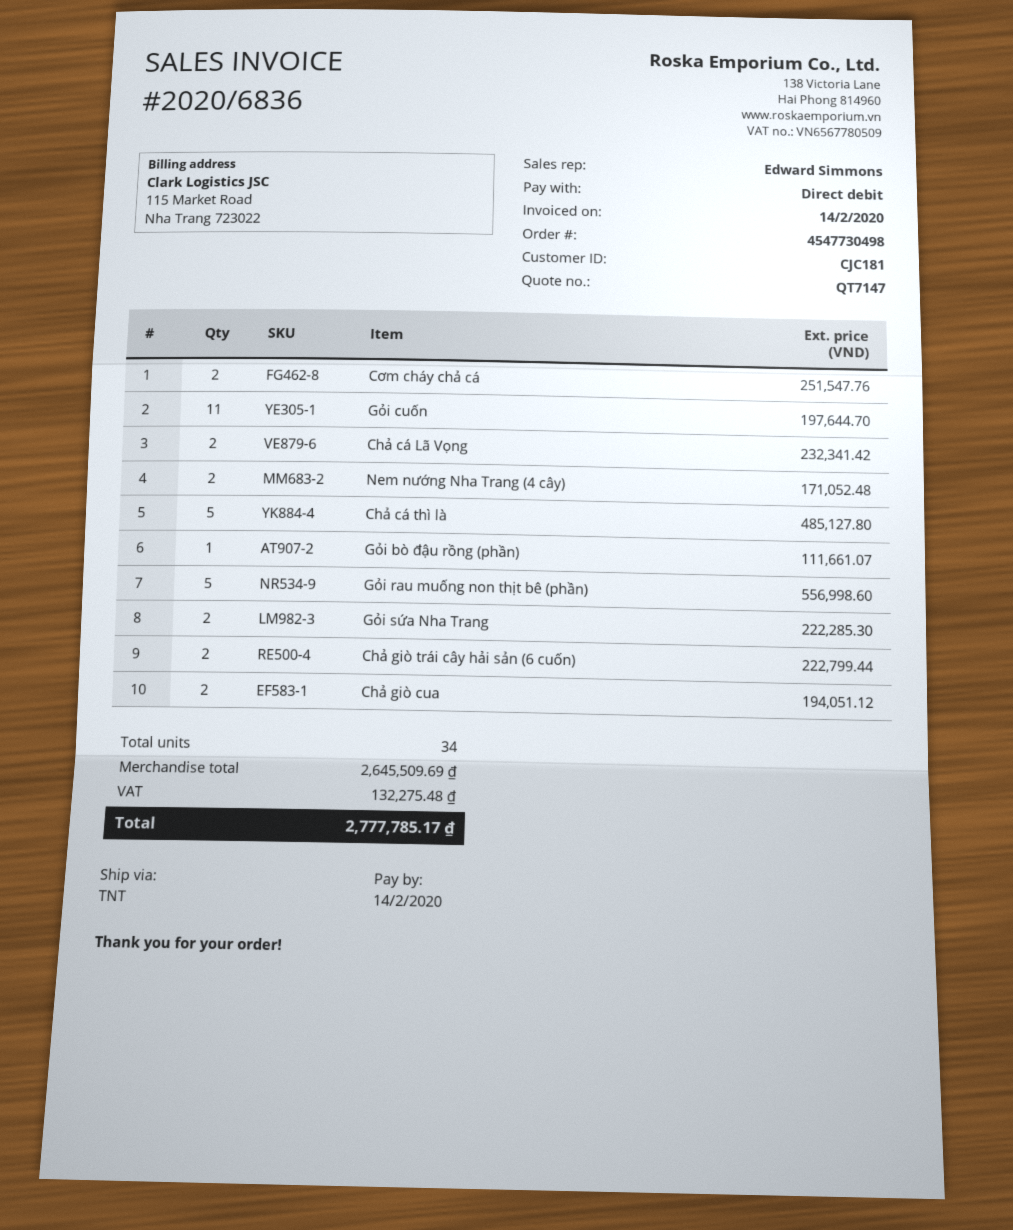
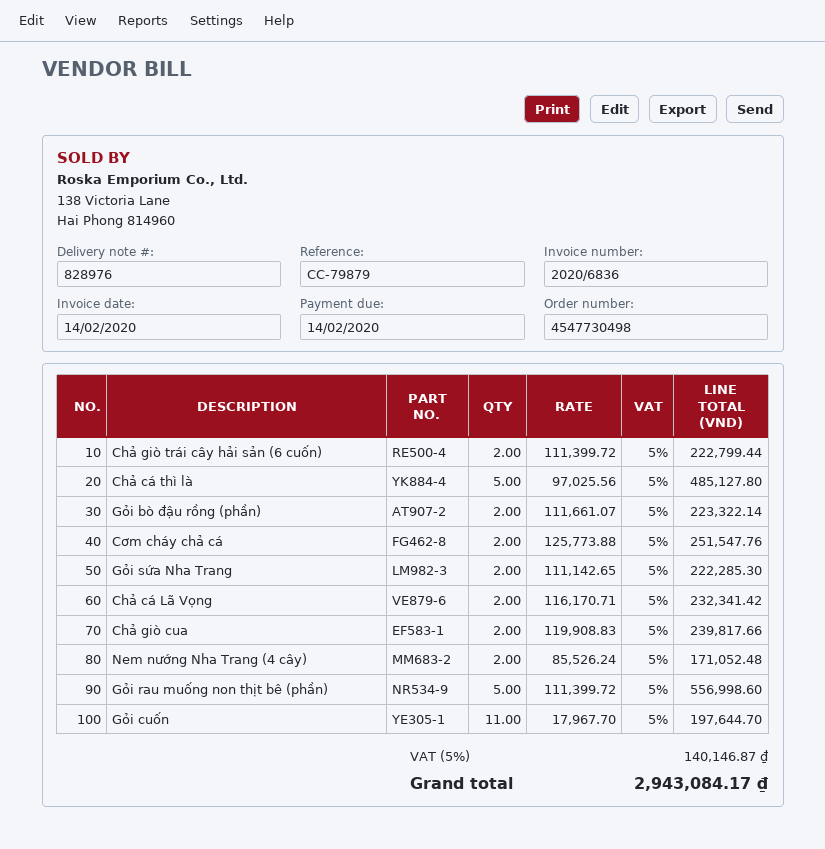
Gỏi bò đậu rồng (phần): 1 for 111661.07 -> 2 for 223322.14
Chả giò cua: 2 for 194051.12 -> 2 for 239817.66
tax: 132275.48 -> 140146.87
total: 2777785.17 -> 2943084.17

